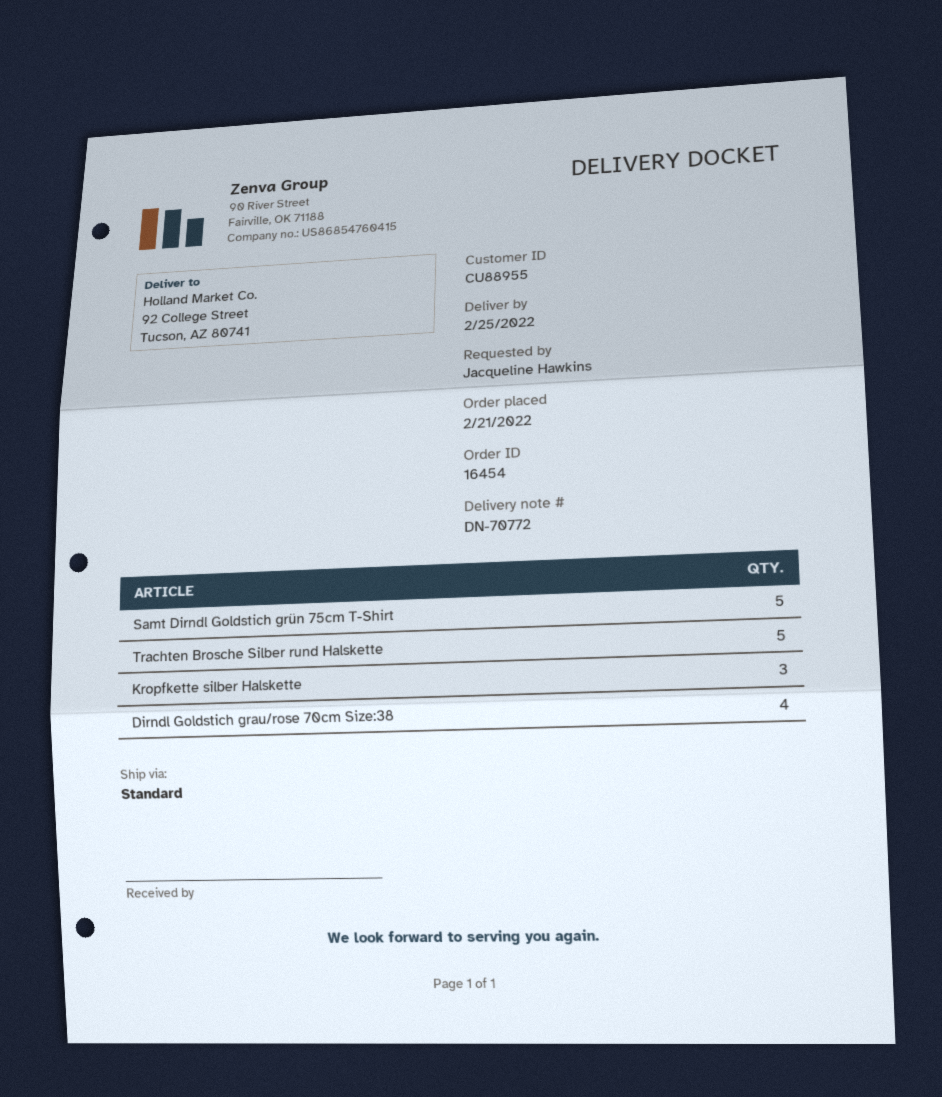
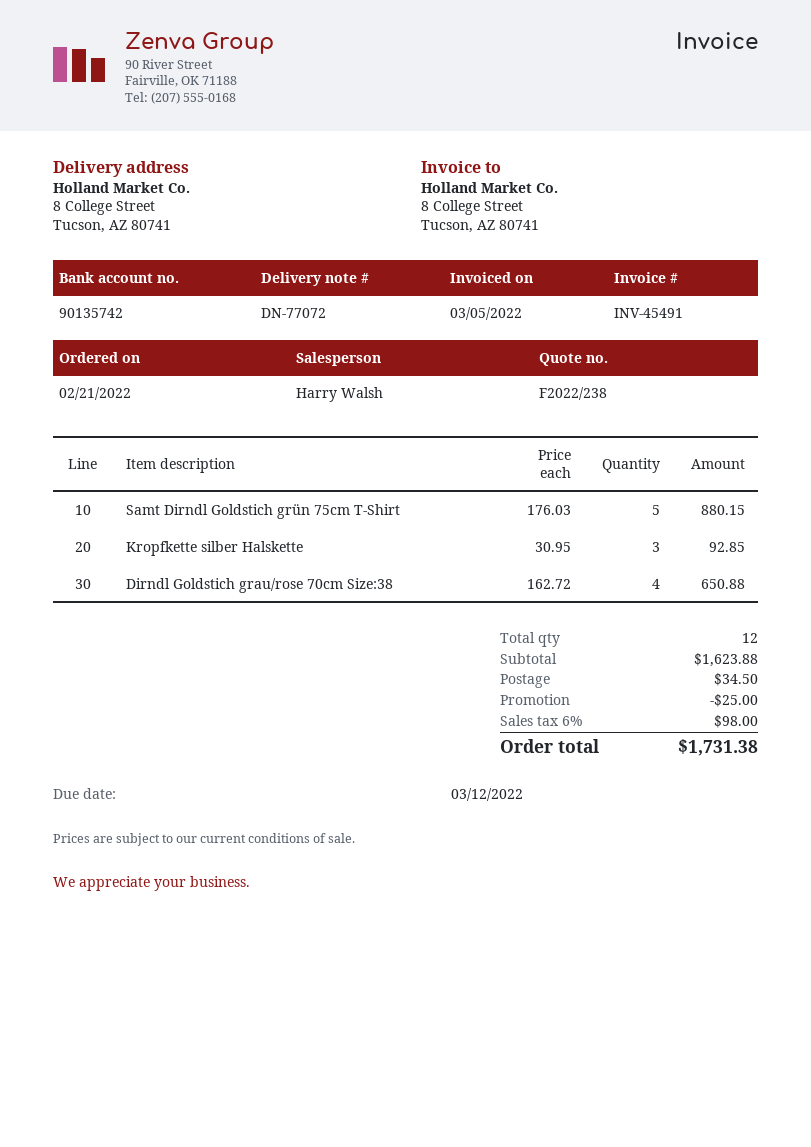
delivery note number: DN-70772 -> DN-77072
ship to: 92 College Street, Tucson, AZ 80741 -> 8 College Street, Tucson, AZ 80741
Trachten Brosche Silber rund Halskette: 5 -> none

